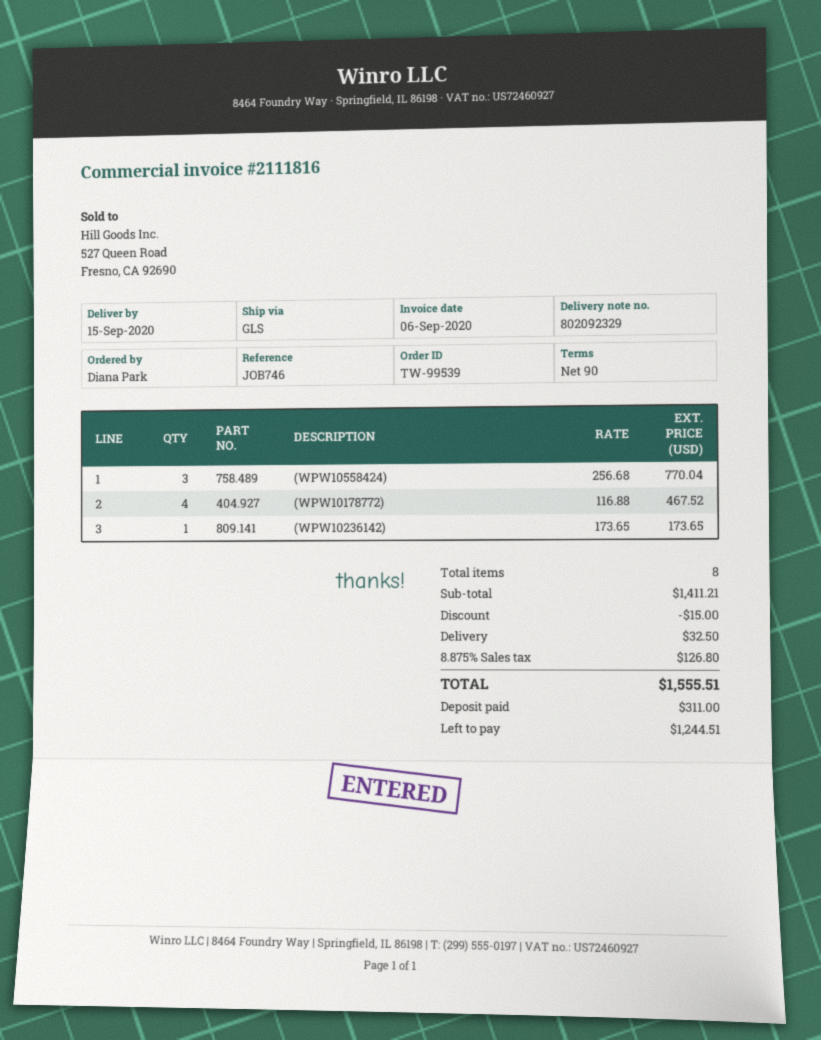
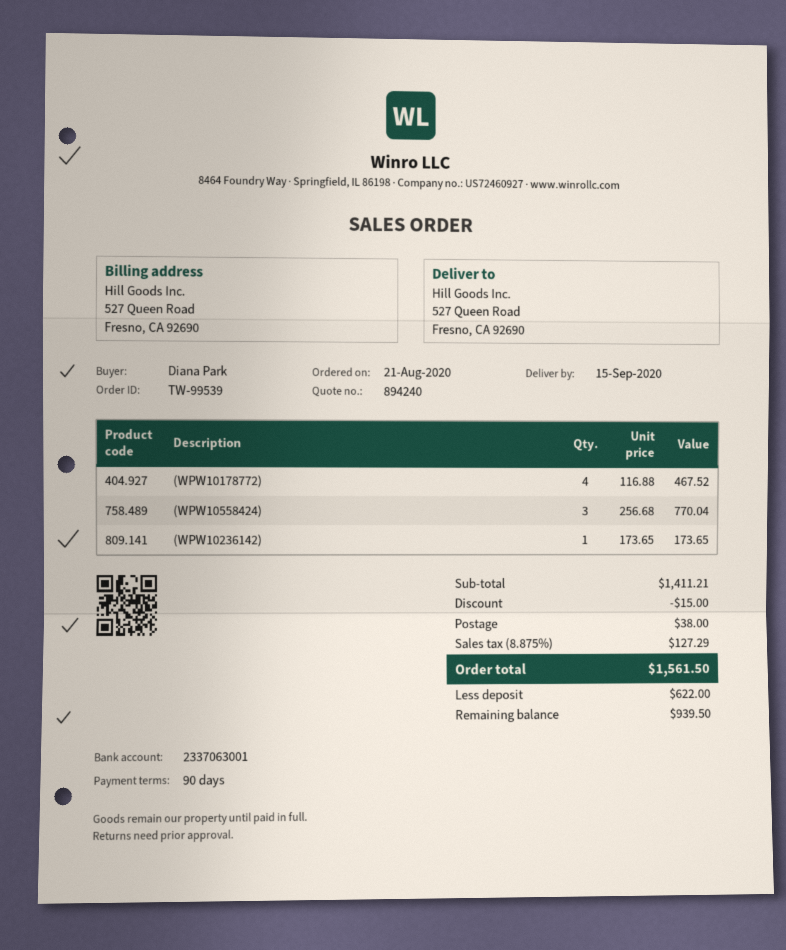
shipping: 32.50 -> 38.00
tax: 8.875% = 126.80 -> 8.875% = 127.29
total: 1555.51 -> 1561.50
deposit: 311.00 -> 622.00
balance: 1244.51 -> 939.50

